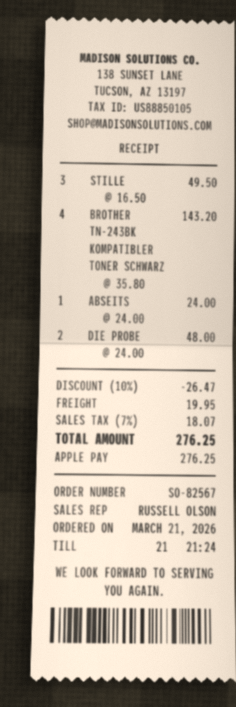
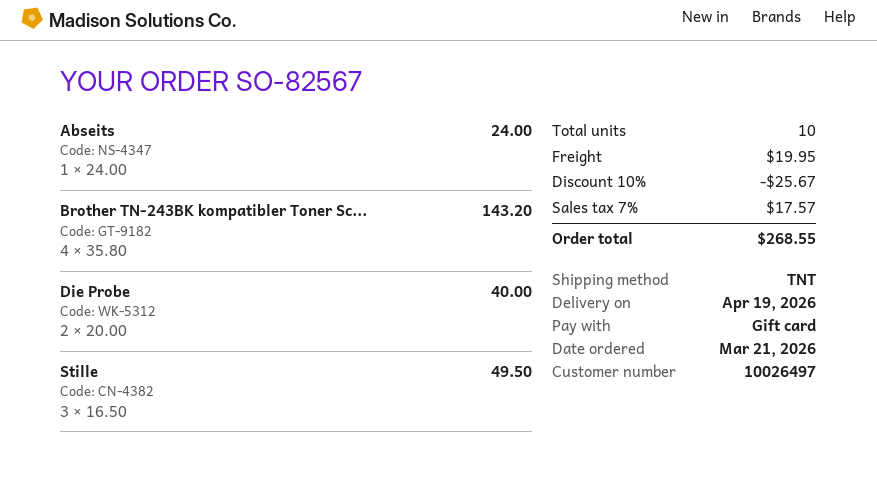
payment method: Apple Pay -> gift card
DIE PROBE: 2 x 24.00 = 48.00 -> 2 x 20.00 = 40.00
discount: 10% = 26.47 -> 10% = 25.67
tax: 7% = 18.07 -> 7% = 17.57
total: 276.25 -> 268.55

